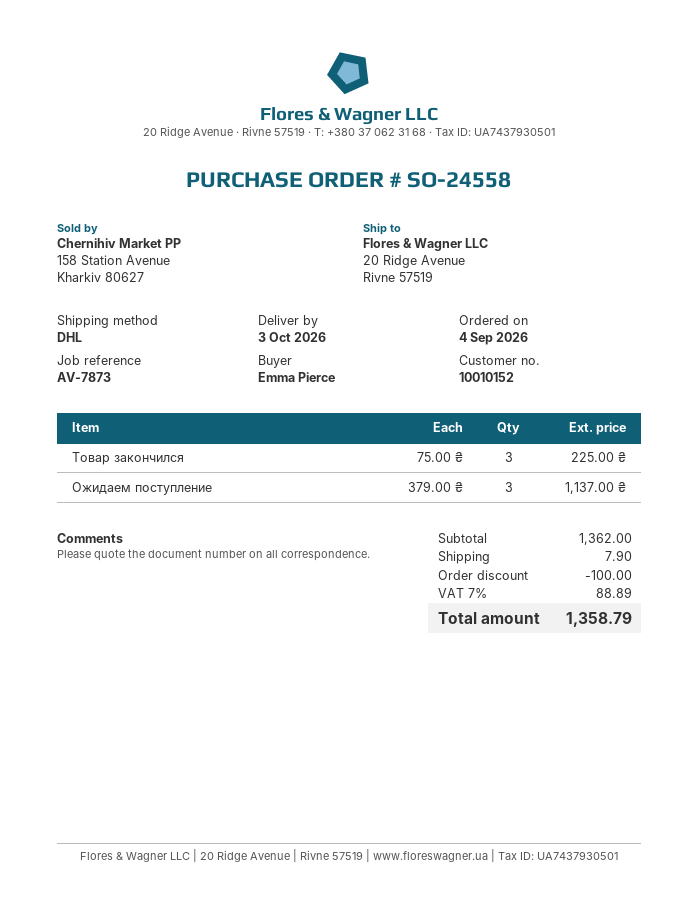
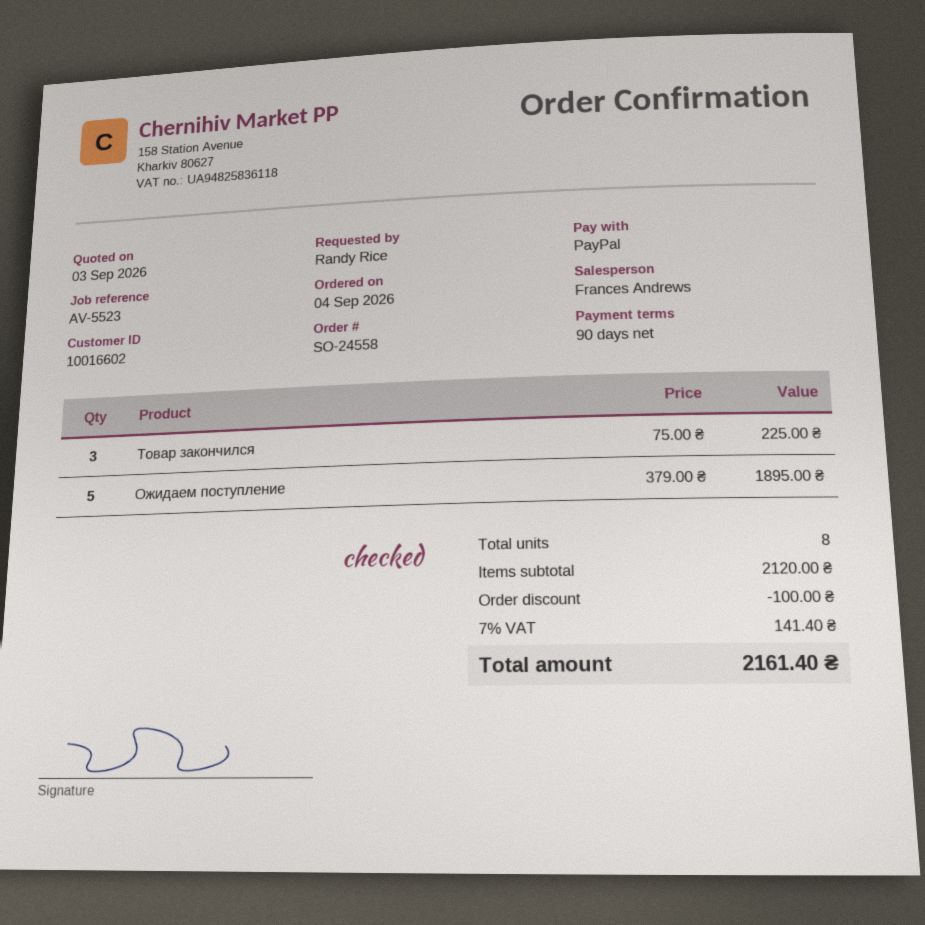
customer number: 10010152 -> 10016602
reference: AV-7873 -> AV-5523
ordered by: Emma Pierce -> Randy Rice
Ожидаем поступление: 3 x 379.00 = 1137.00 -> 5 x 379.00 = 1895.00
subtotal: 1362.00 -> 2120.00
shipping: 7.90 -> none
tax: 7% = 88.89 -> 7% = 141.40
total: 1358.79 -> 2161.40

